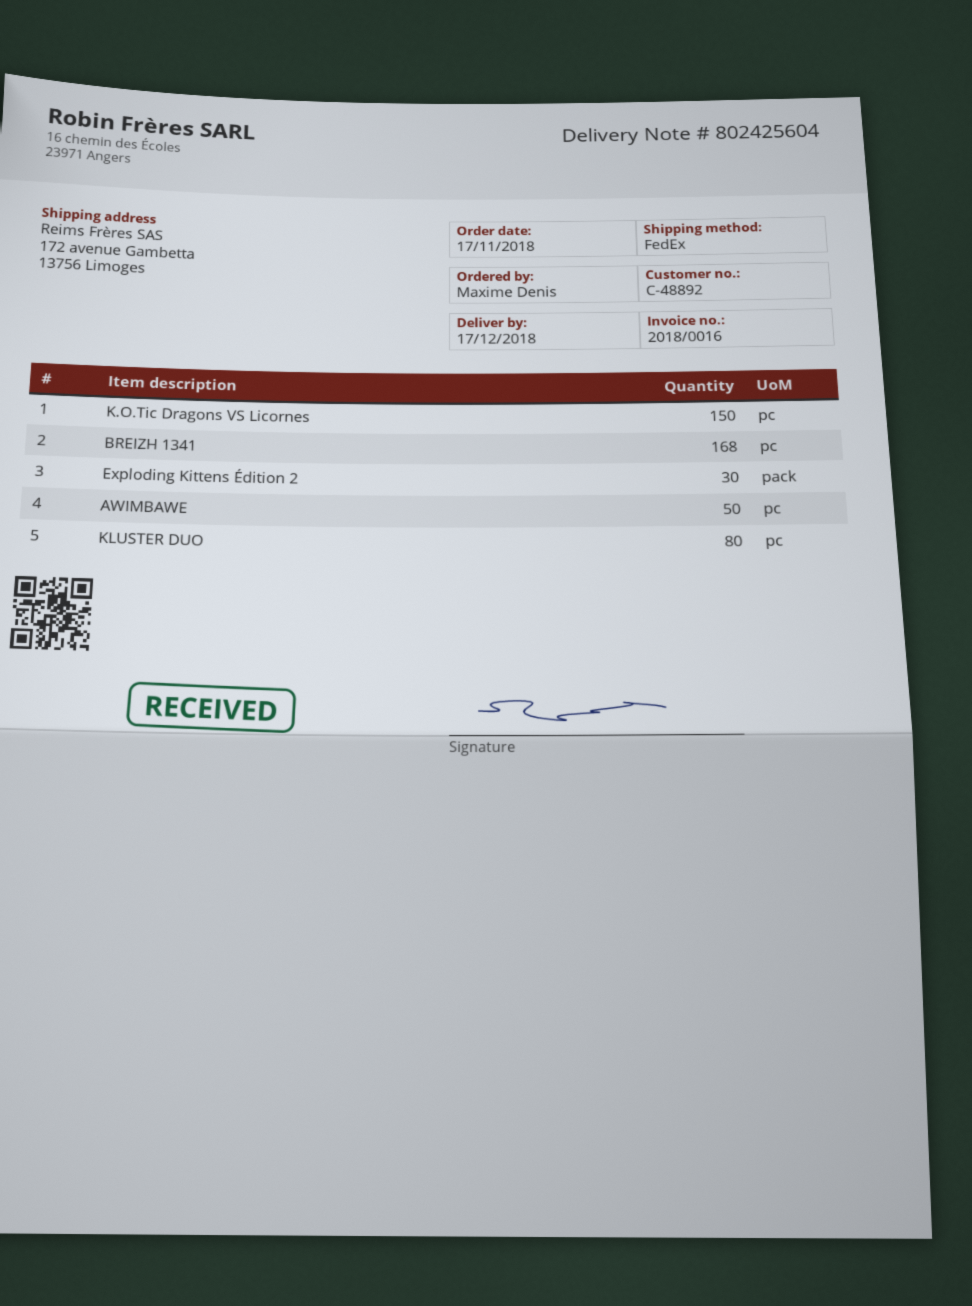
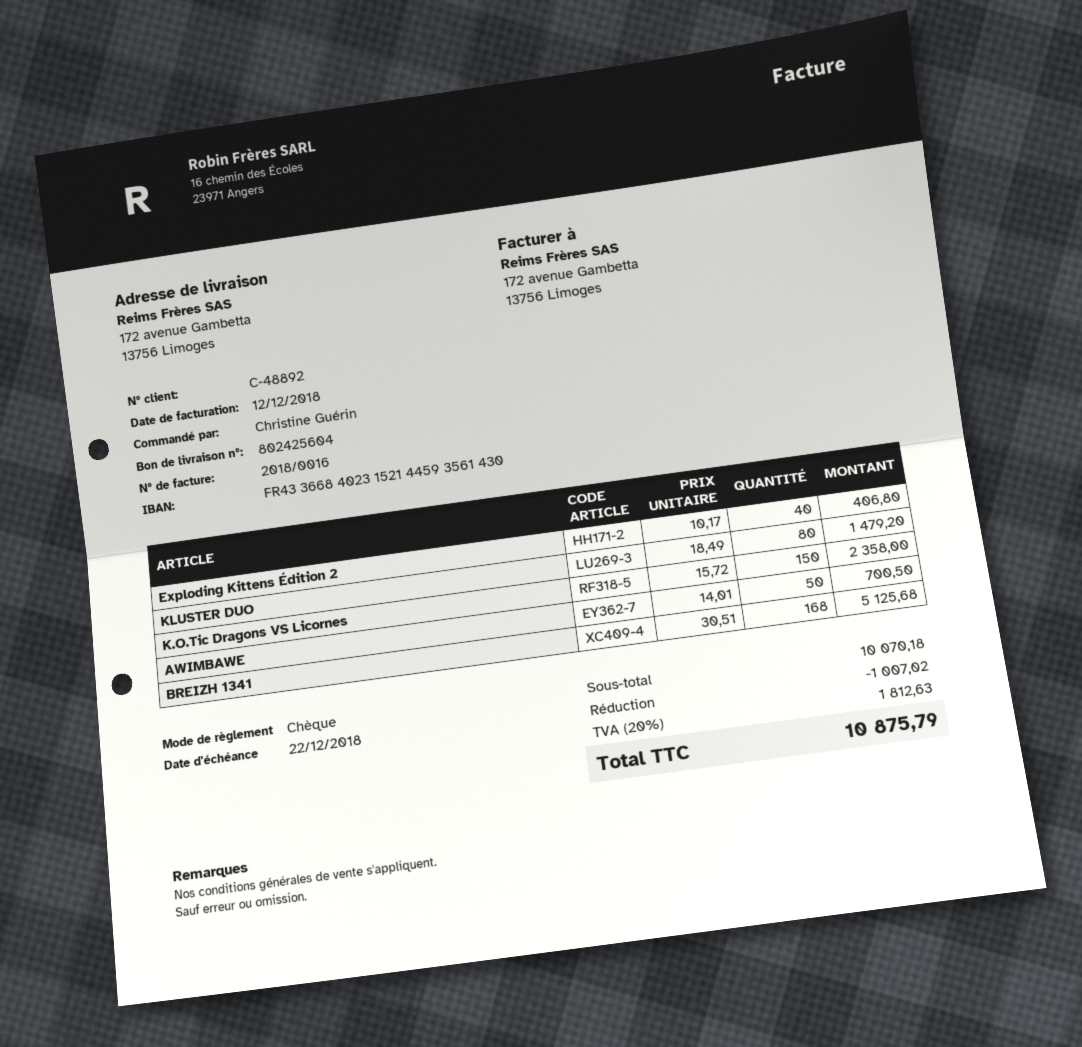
ordered by: Maxime Denis -> Christine Guérin
Exploding Kittens Édition 2: 30 -> 40

